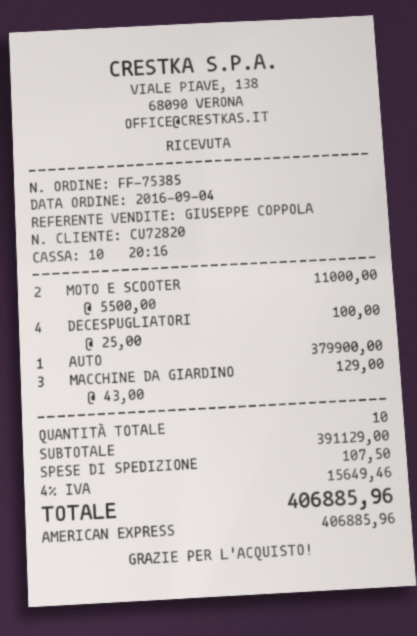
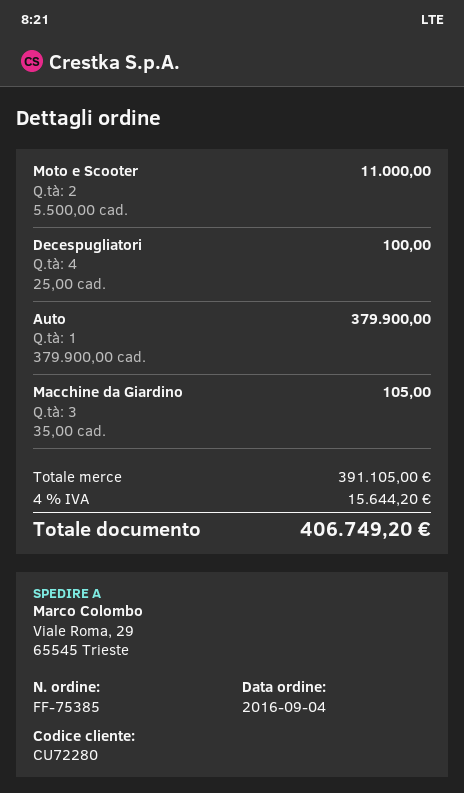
customer number: CU72820 -> CU72280
MACCHINE DA GIARDINO: 3 x 43.00 = 129.00 -> 3 x 35.00 = 105.00
subtotal: 391129.00 -> 391105.00
shipping: 107.50 -> none
tax: 4% = 15649.46 -> 4% = 15644.20
total: 406885.96 -> 406749.20

